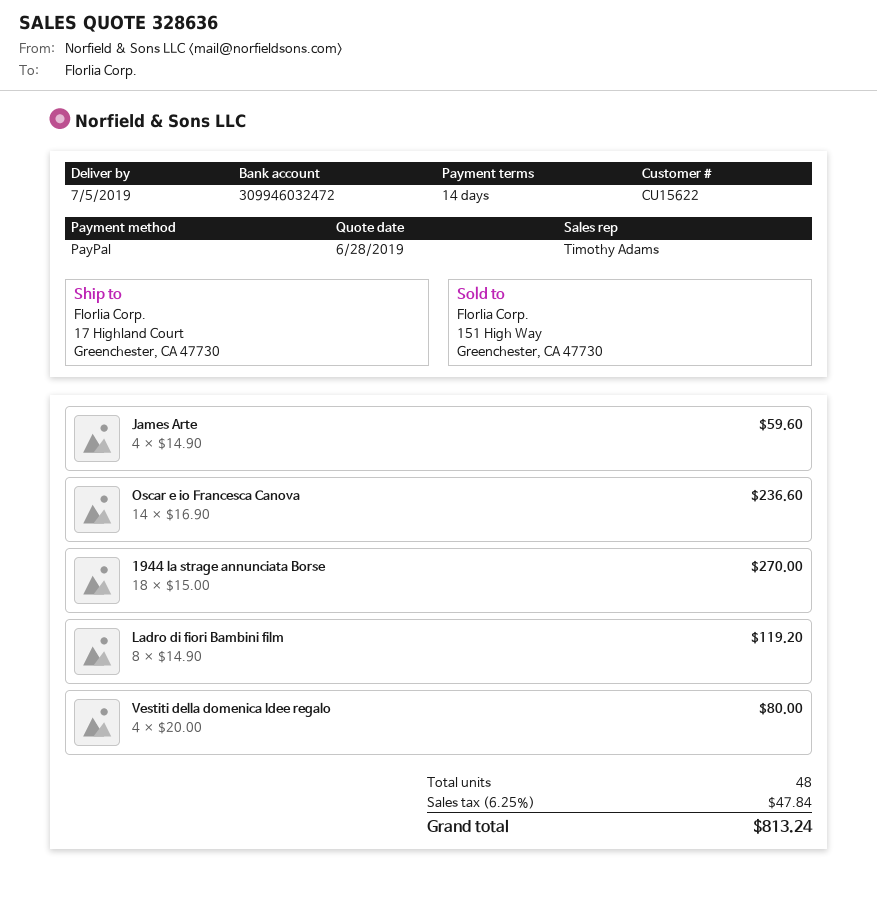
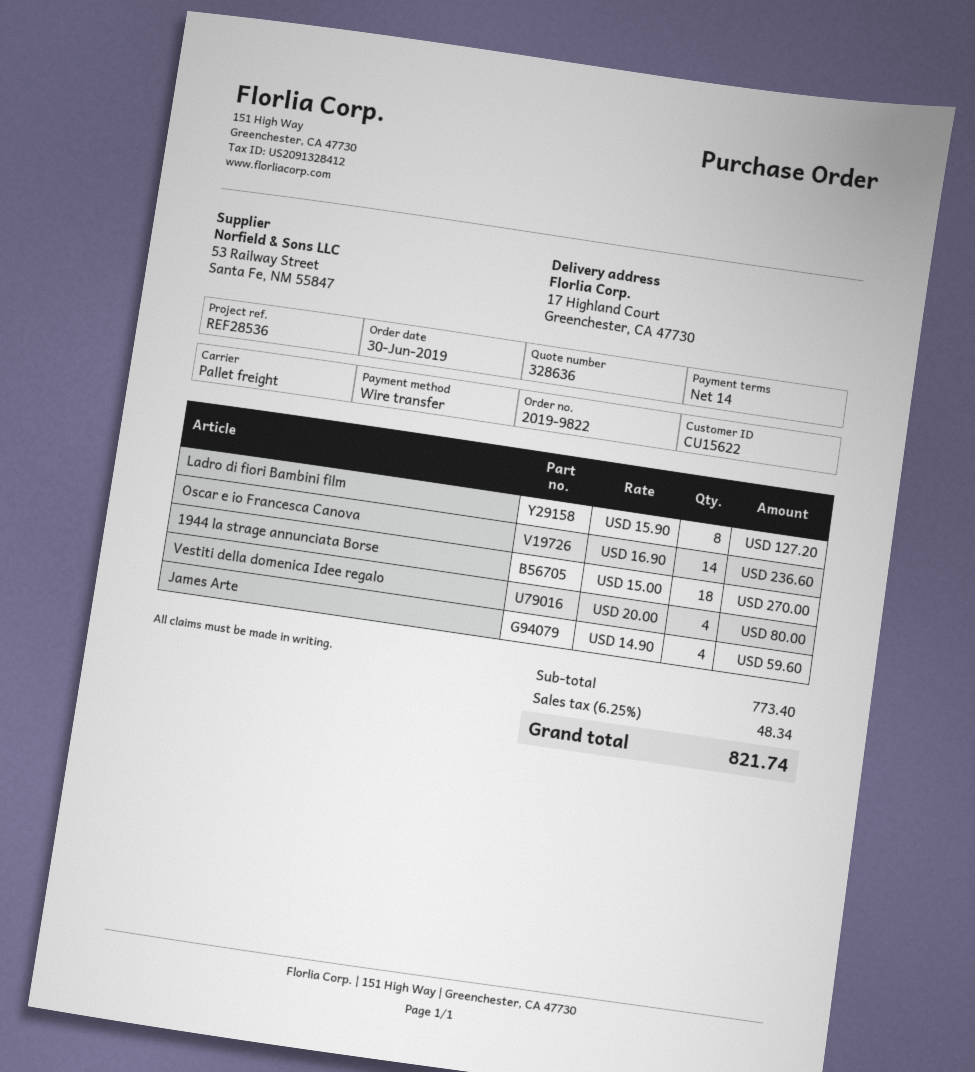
payment method: PayPal -> bank transfer
Ladro di fiori Bambini film: 8 x 14.90 = 119.20 -> 8 x 15.90 = 127.20
tax: 6.25% = 47.84 -> 6.25% = 48.34
total: 813.24 -> 821.74

